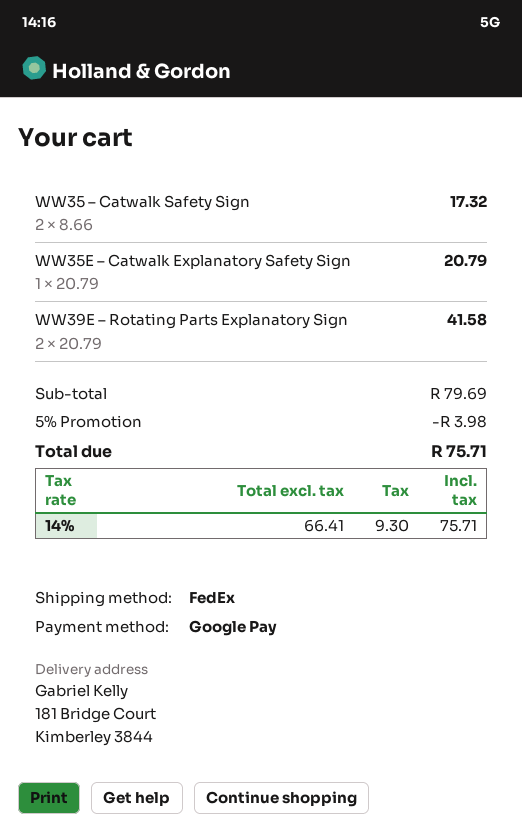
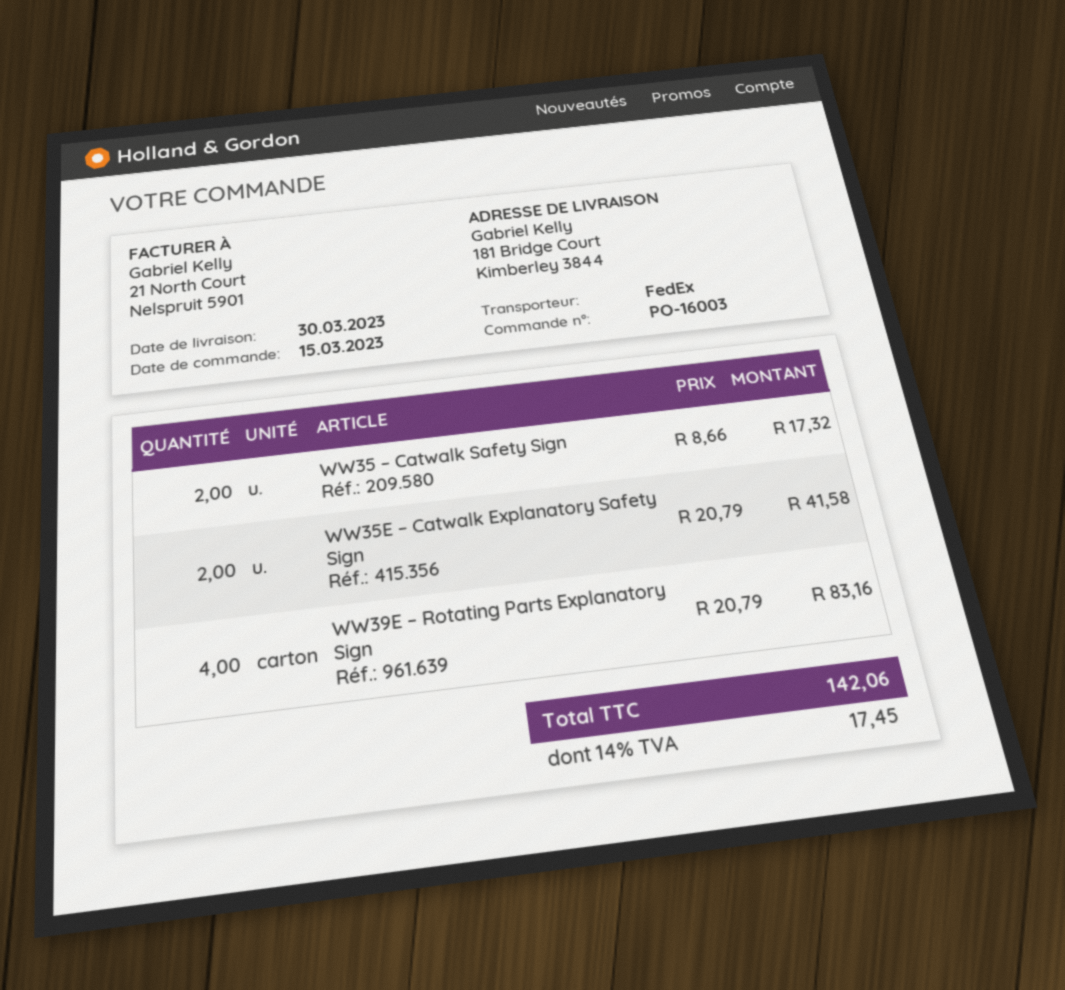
WW35E – Catwalk Explanatory Safety Sign: 1 x 20.79 = 20.79 -> 2 x 20.79 = 41.58
WW39E – Rotating Parts Explanatory Sign: 2 x 20.79 = 41.58 -> 4 x 20.79 = 83.16
discount: 5% = 3.98 -> none
tax: 14% = 9.30 -> 14% = 17.45
total: 75.71 -> 142.06

